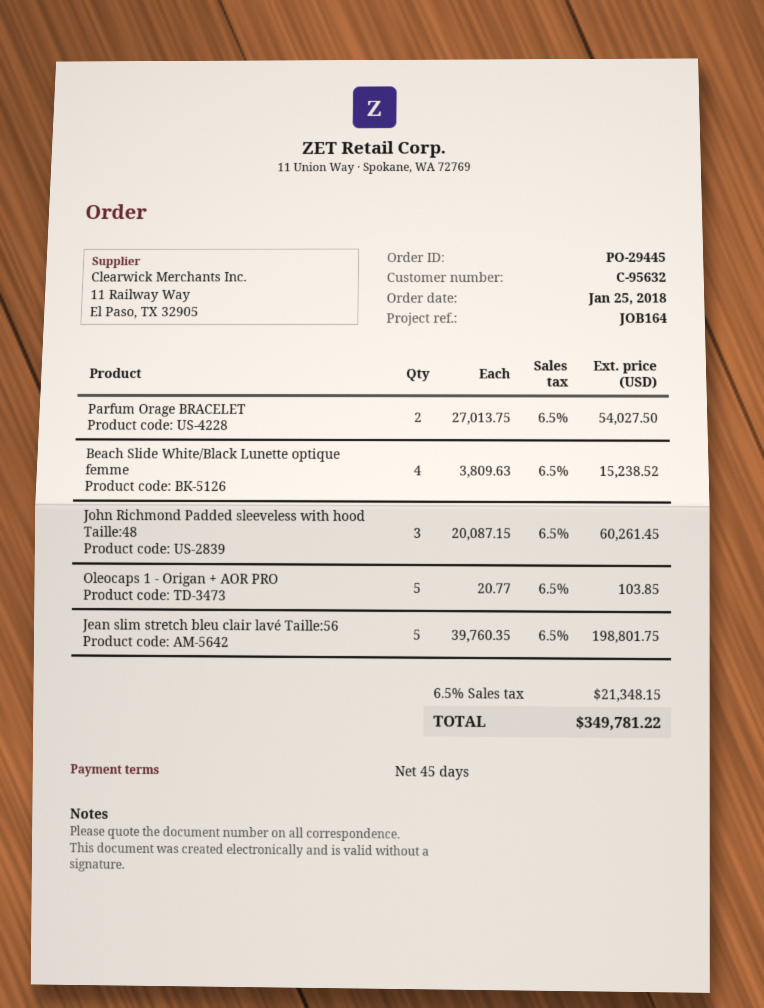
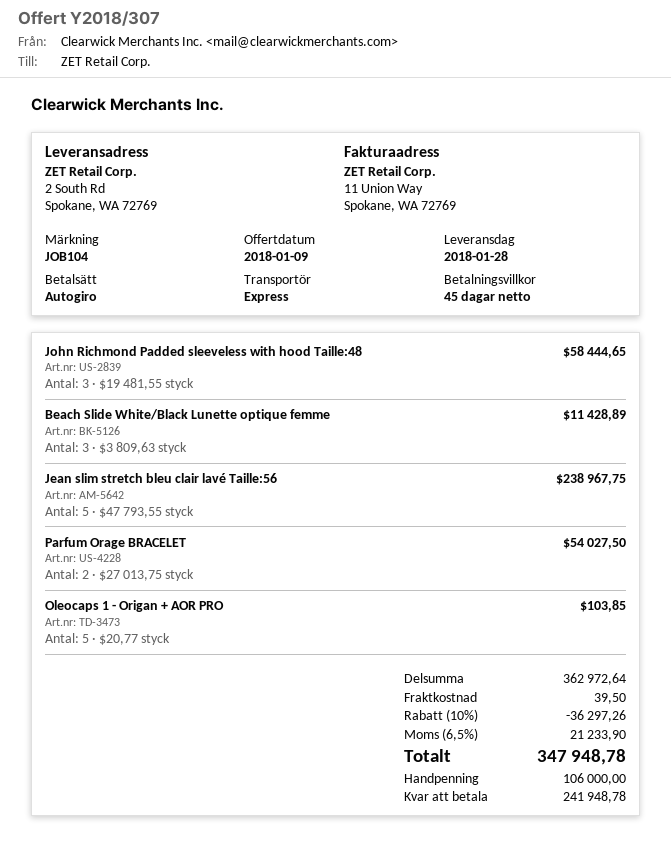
reference: JOB164 -> JOB104
Beach Slide White/Black Lunette optique femme: 4 x 3809.63 = 15238.52 -> 3 x 3809.63 = 11428.89
John Richmond Padded sleeveless with hood Taille:48: 3 x 20087.15 = 60261.45 -> 3 x 19481.55 = 58444.65
Jean slim stretch bleu clair lavé Taille:56: 5 x 39760.35 = 198801.75 -> 5 x 47793.55 = 238967.75
discount: none -> 10% = 36297.26
shipping: none -> 39.50
tax: 6.5% = 21348.15 -> 6.5% = 21233.90
total: 349781.22 -> 347948.78

